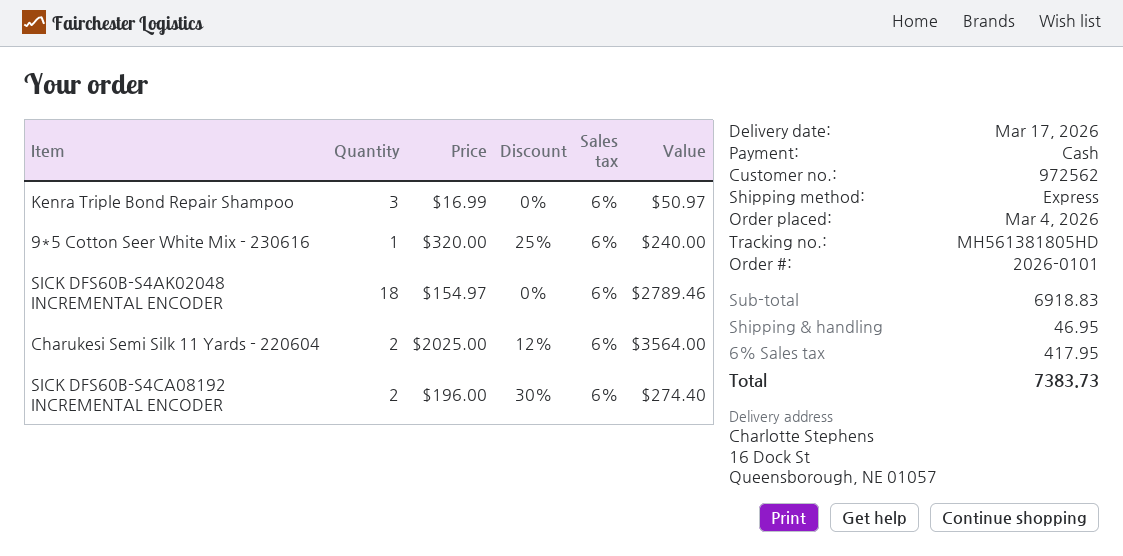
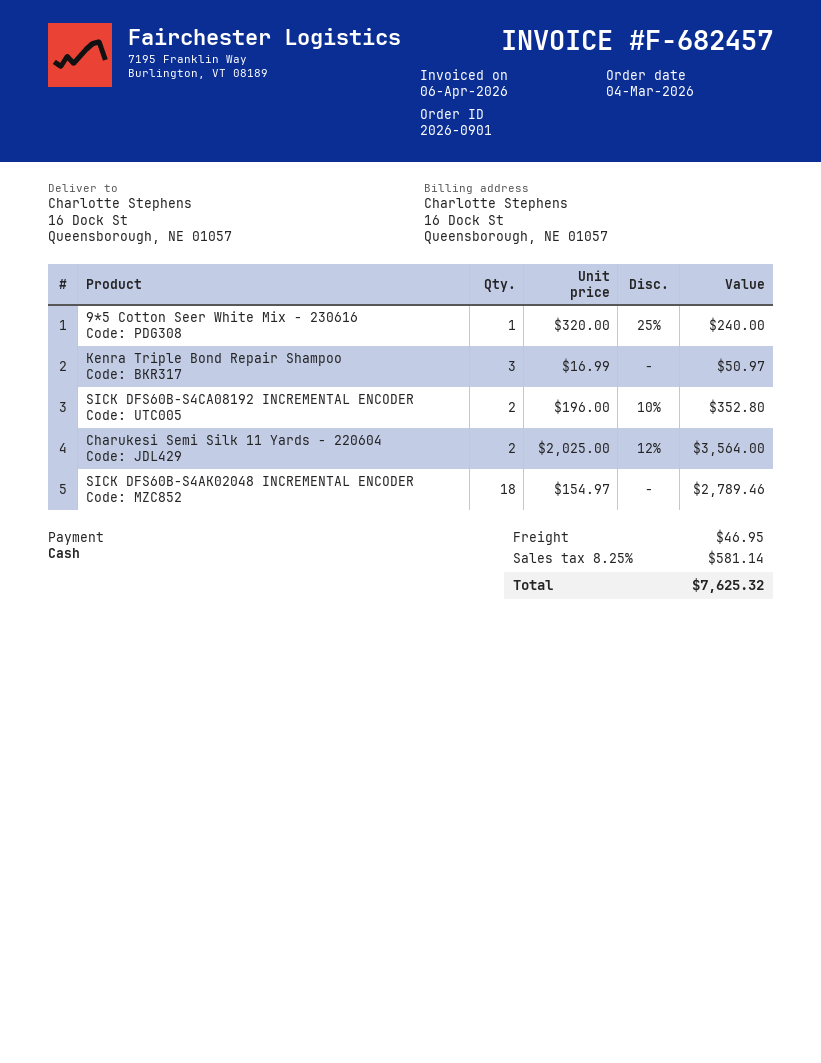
order number: 2026-0101 -> 2026-0901
SICK DFS60B-S4CA08192 INCREMENTAL ENCODER: 2 x 196.00 - 30% = 274.40 -> 2 x 196.00 - 10% = 352.80
tax: 6% = 417.95 -> 8.25% = 581.14
total: 7383.73 -> 7625.32

